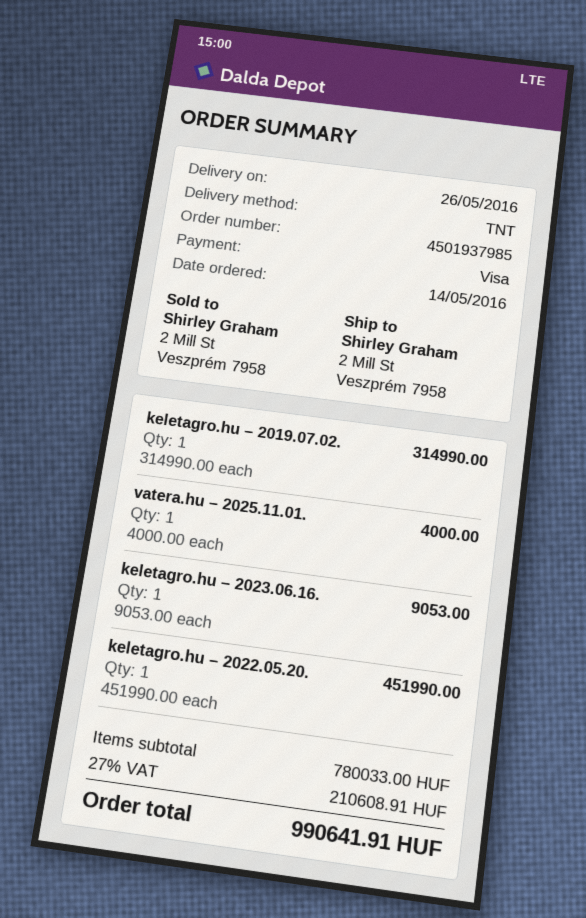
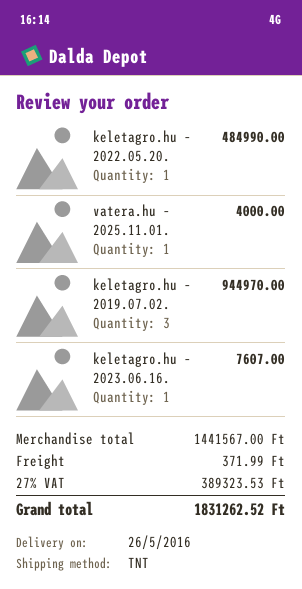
keletagro.hu – 2019.07.02.: 1 for 314990.00 -> 3 for 944970.00
keletagro.hu – 2023.06.16.: 1 for 9053.00 -> 1 for 7607.00
keletagro.hu – 2022.05.20.: 1 for 451990.00 -> 1 for 484990.00
subtotal: 780033.00 -> 1441567.00
shipping: none -> 371.99
tax: 27% = 210608.91 -> 27% = 389323.53
total: 990641.91 -> 1831262.52

